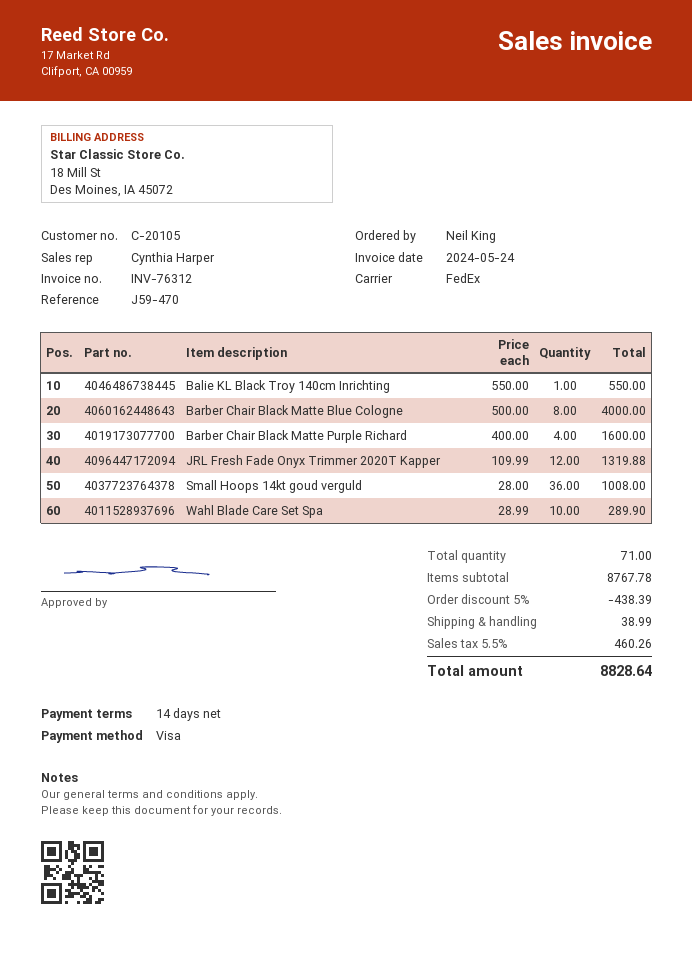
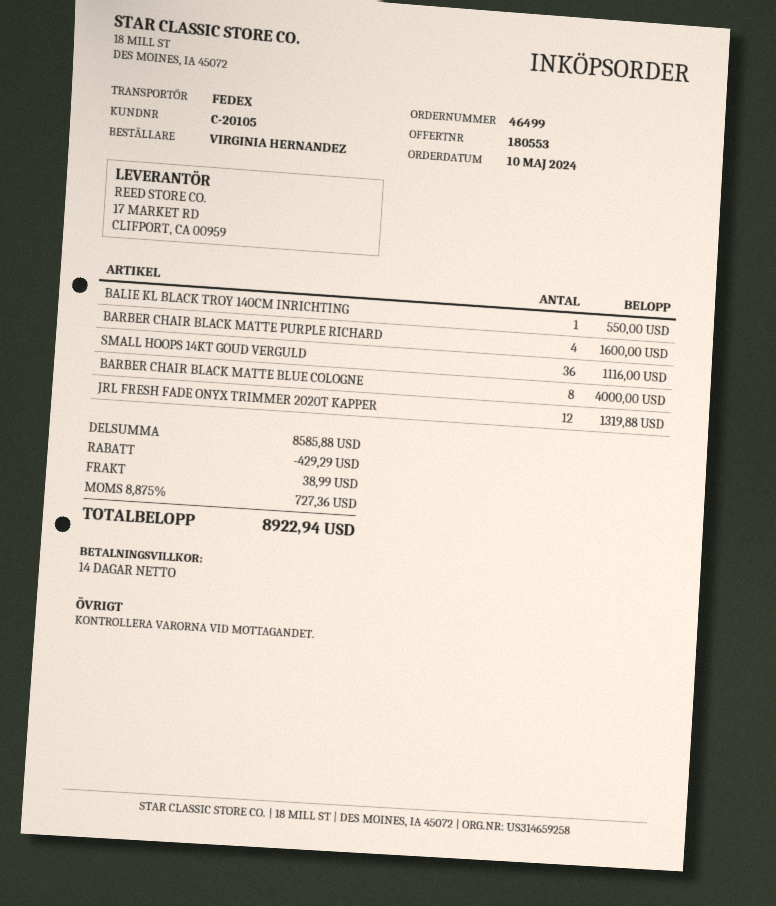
ordered by: Neil King -> VIRGINIA HERNANDEZ
Small Hoops 14kt goud verguld: 36 for 1008.00 -> 36 for 1116.00
Wahl Blade Care Set Spa: 10 for 289.90 -> none
subtotal: 8767.78 -> 8585.88
discount: 438.39 -> 429.29
tax: 5.5% = 460.26 -> 8.875% = 727.36
total: 8828.64 -> 8922.94

